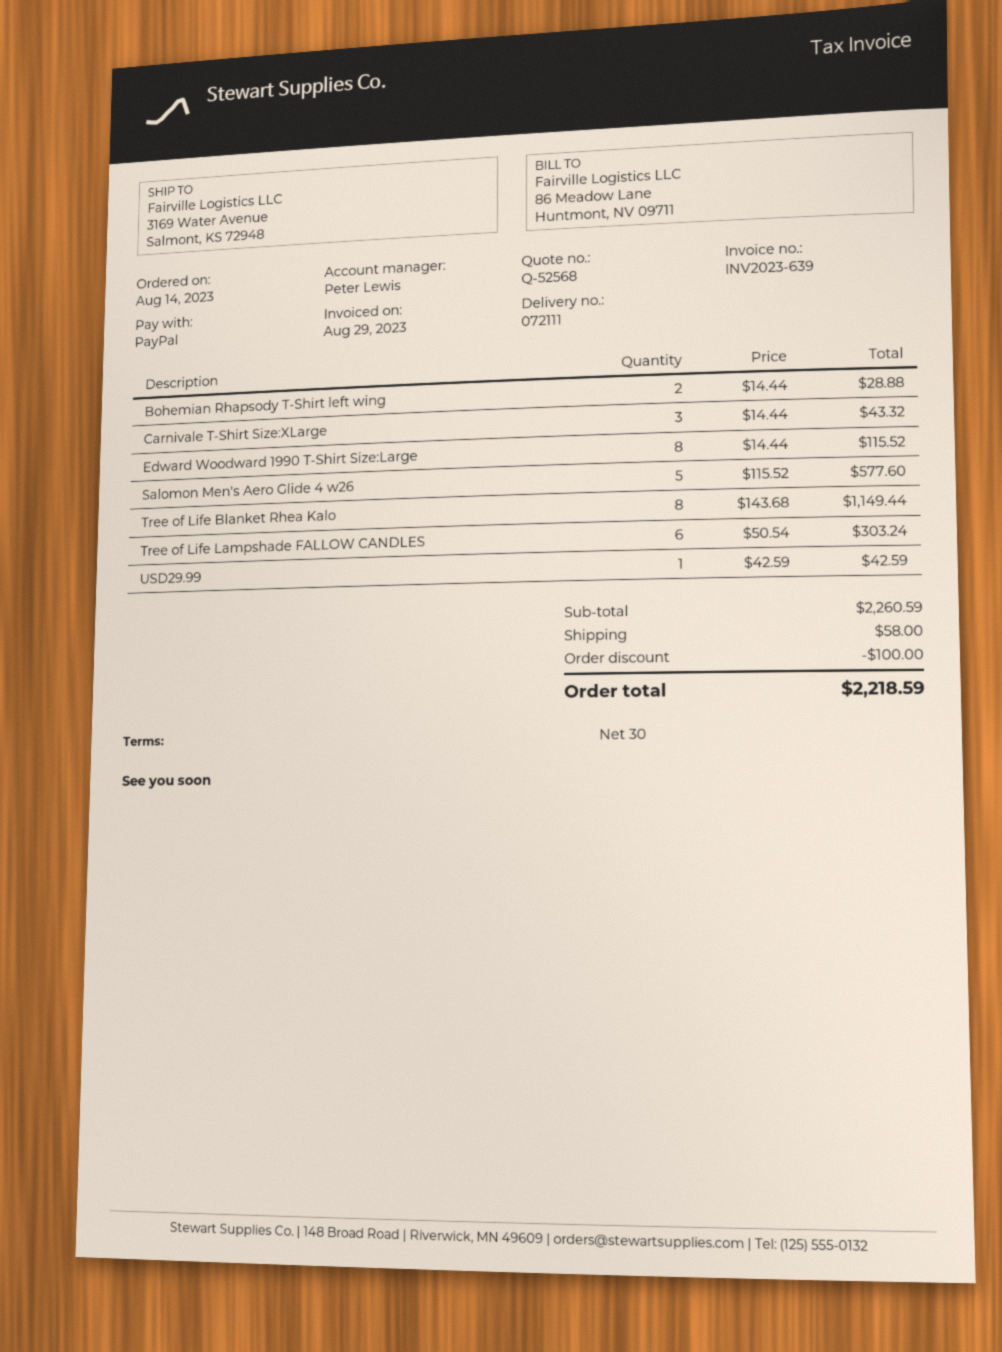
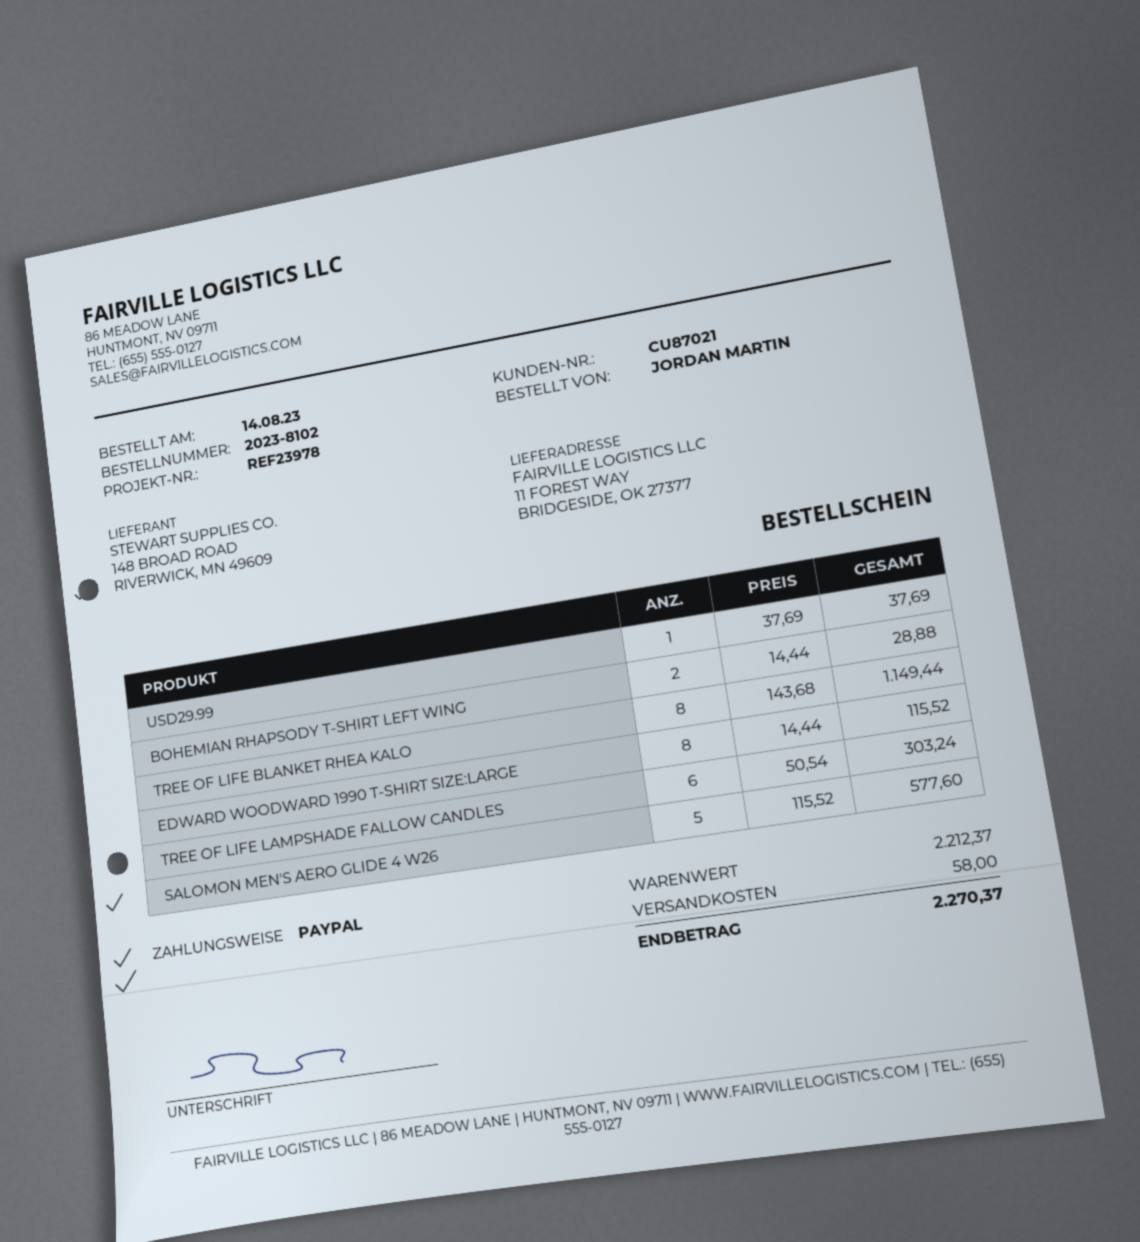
ship to: 3169 Water Avenue, Salmont, KS 72948 -> 11 FOREST WAY, BRIDGESIDE, OK 27377
Carnivale T-Shirt Size:XLarge: 3 x 14.44 = 43.32 -> none
USD29.99: 1 x 42.59 = 42.59 -> 1 x 37.69 = 37.69
subtotal: 2260.59 -> 2212.37
discount: 100.00 -> none
total: 2218.59 -> 2270.37

